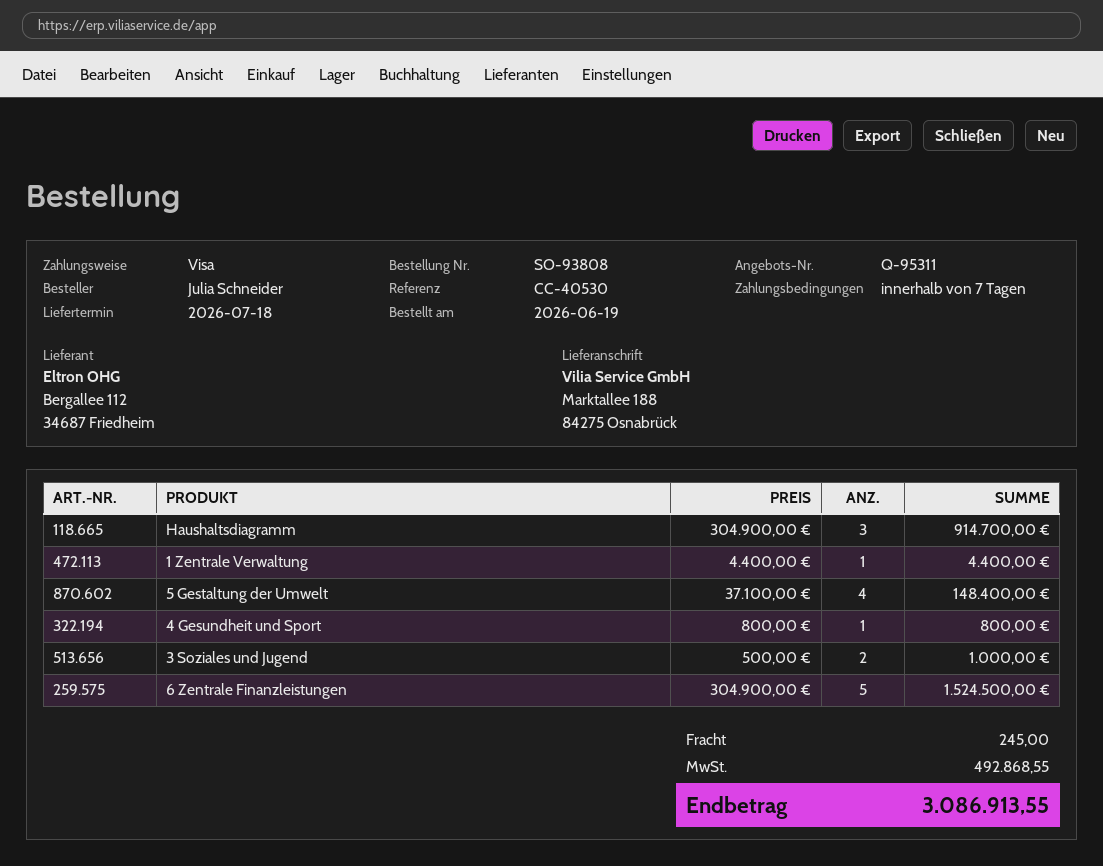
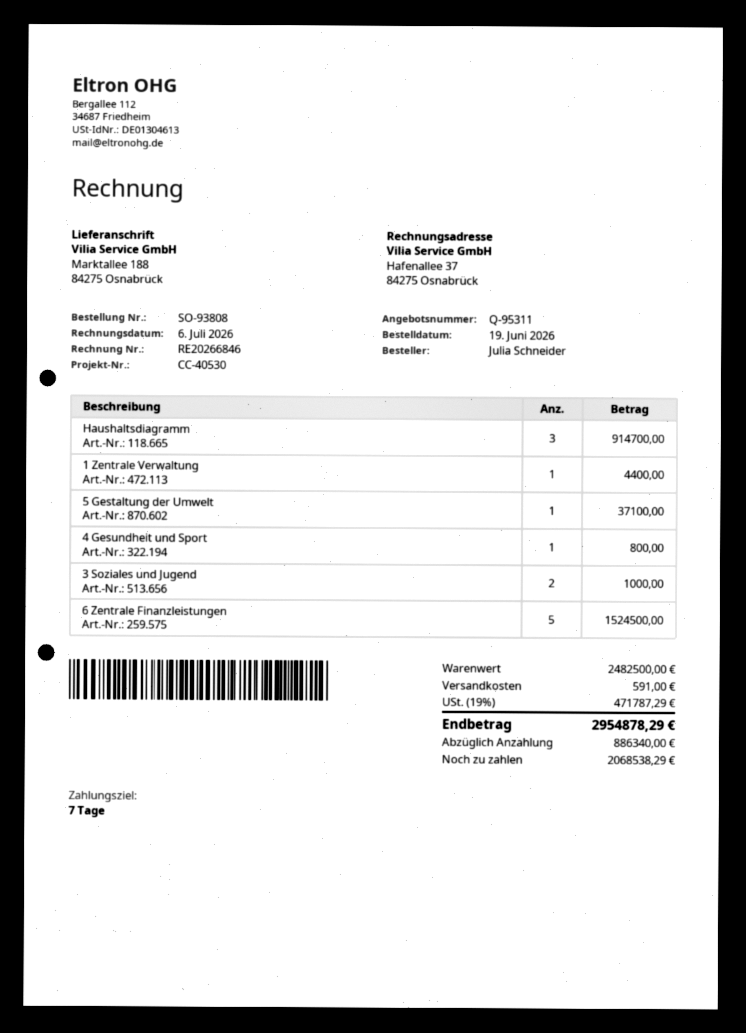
5 Gestaltung der Umwelt: 4 for 148400.00 -> 1 for 37100.00
shipping: 245.00 -> 591.00
tax: 492868.55 -> 471787.29
total: 3086913.55 -> 2954878.29

